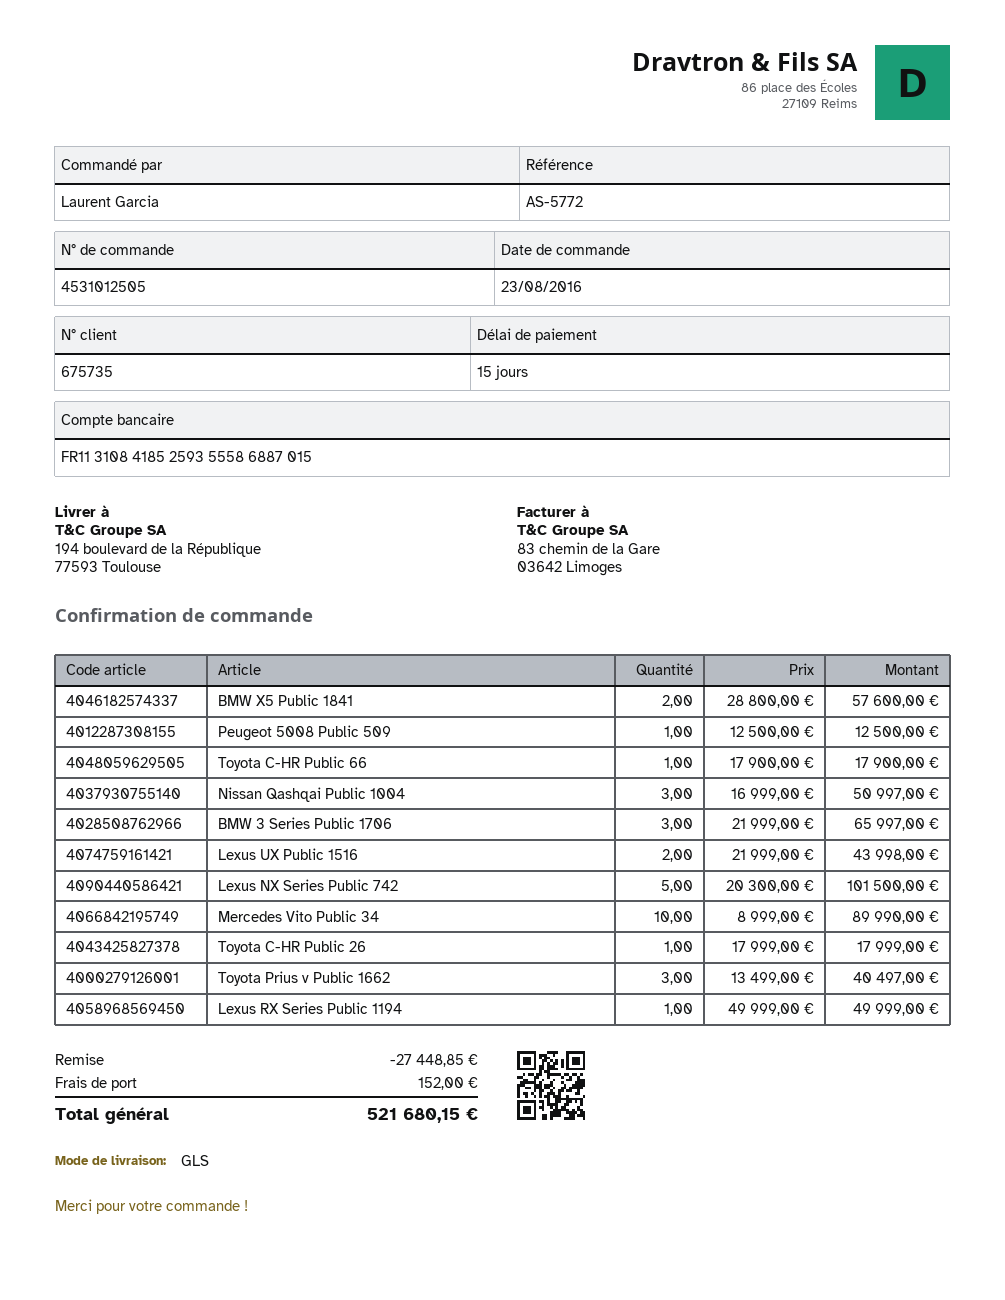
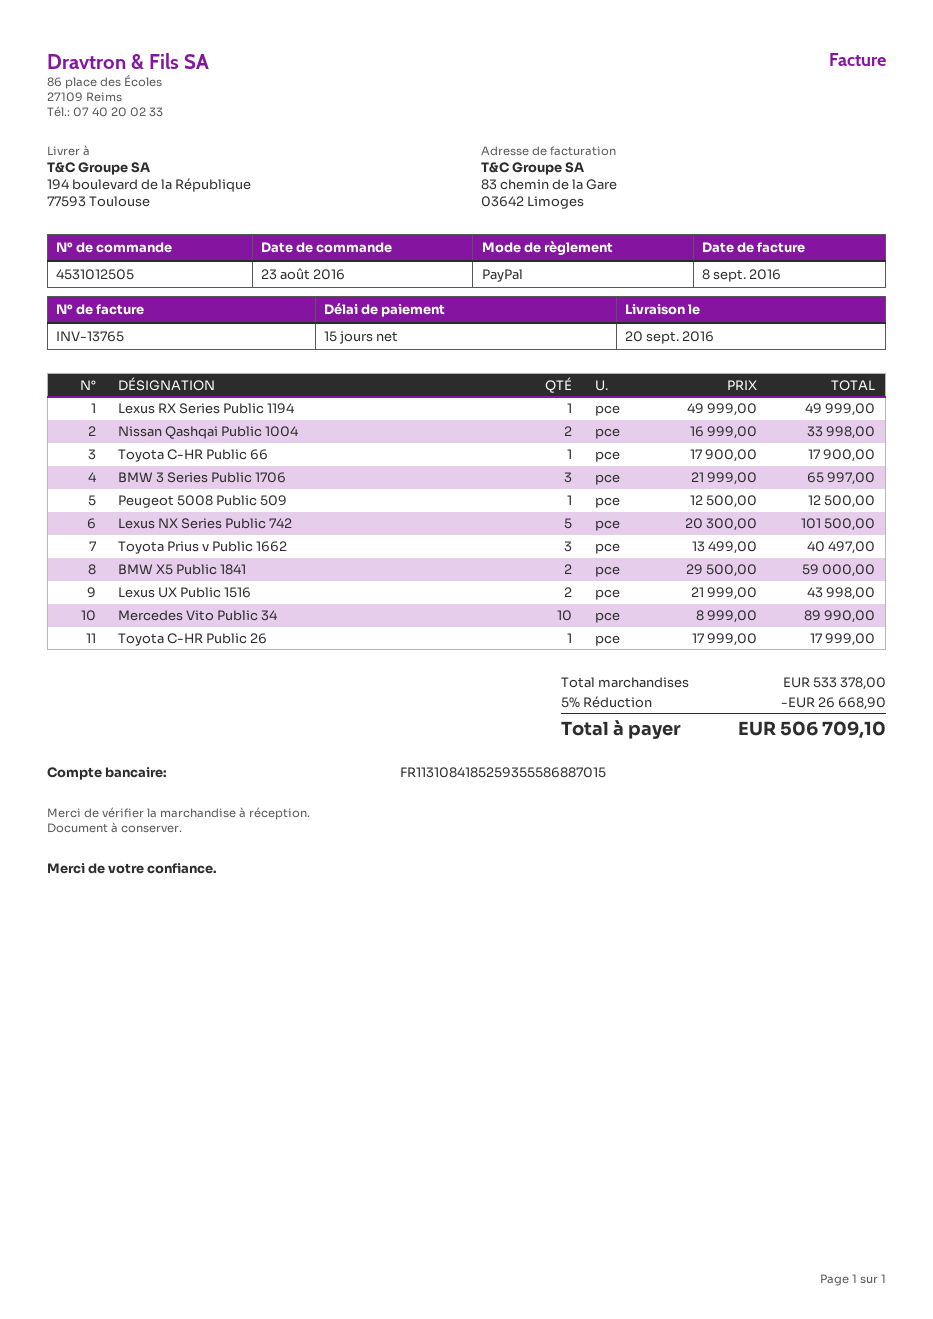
BMW X5 Public 1841: 2 x 28800.00 = 57600.00 -> 2 x 29500.00 = 59000.00
Nissan Qashqai Public 1004: 3 x 16999.00 = 50997.00 -> 2 x 16999.00 = 33998.00
discount: 27448.85 -> 26668.90
shipping: 152.00 -> none
total: 521680.15 -> 506709.10

